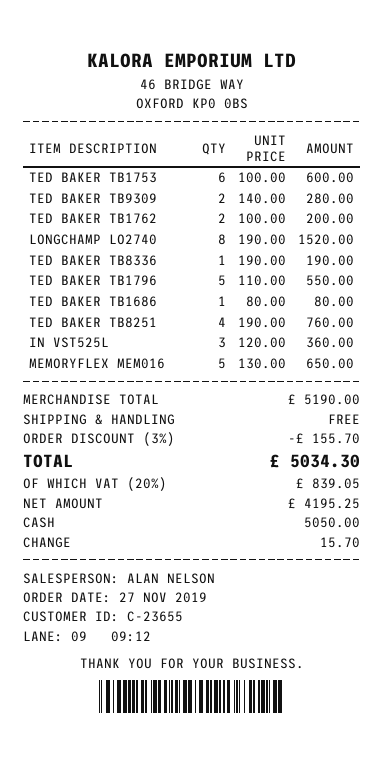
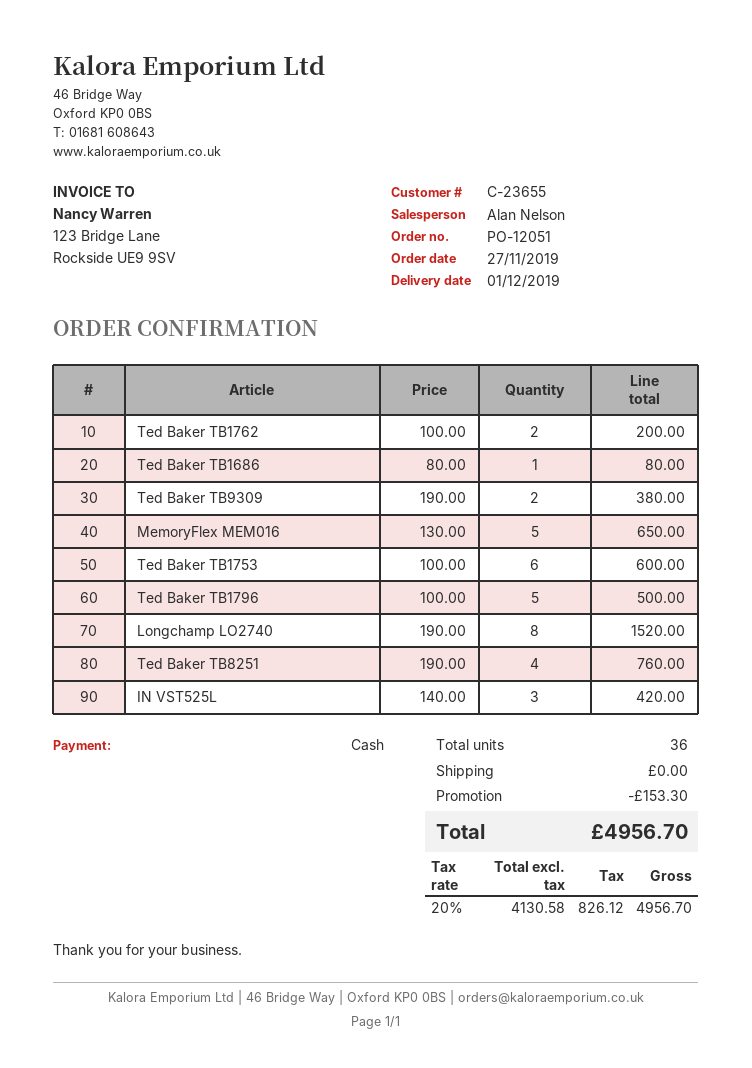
TED BAKER TB9309: 2 x 140.00 = 280.00 -> 2 x 190.00 = 380.00
TED BAKER TB8336: 1 x 190.00 = 190.00 -> none
TED BAKER TB1796: 5 x 110.00 = 550.00 -> 5 x 100.00 = 500.00
IN VST525L: 3 x 120.00 = 360.00 -> 3 x 140.00 = 420.00
discount: 155.70 -> 153.30
net: 4195.25 -> 4130.58
tax: 20% = 839.05 -> 20% = 826.12
total: 5034.30 -> 4956.70

